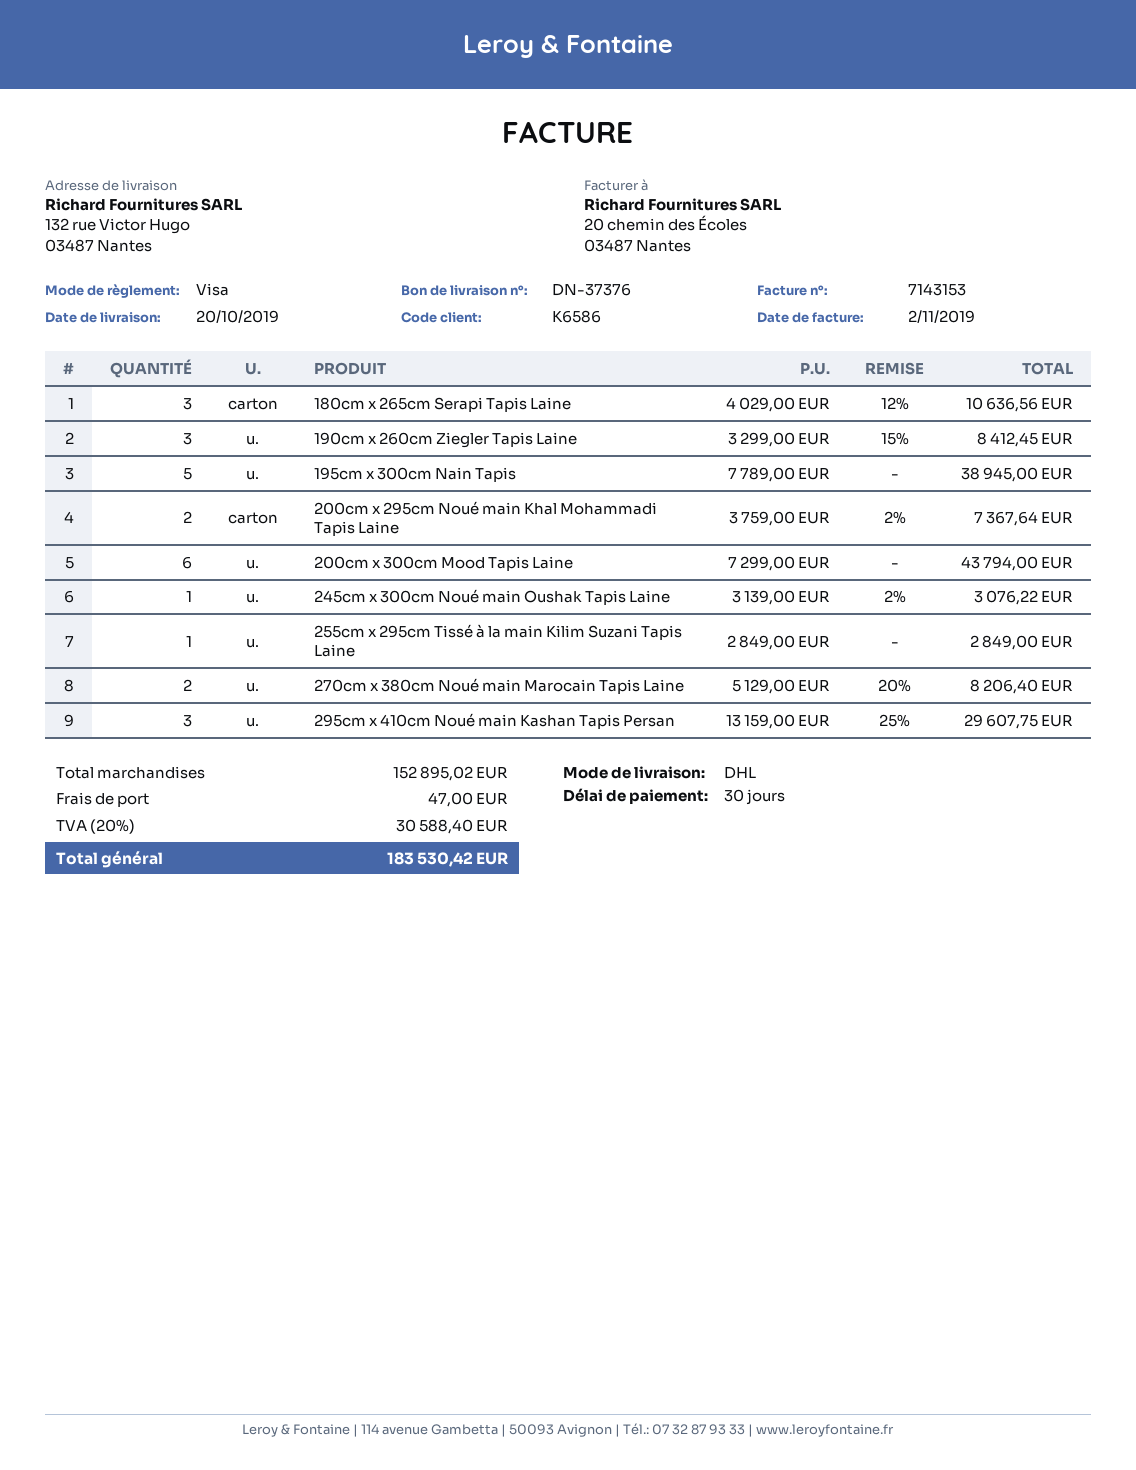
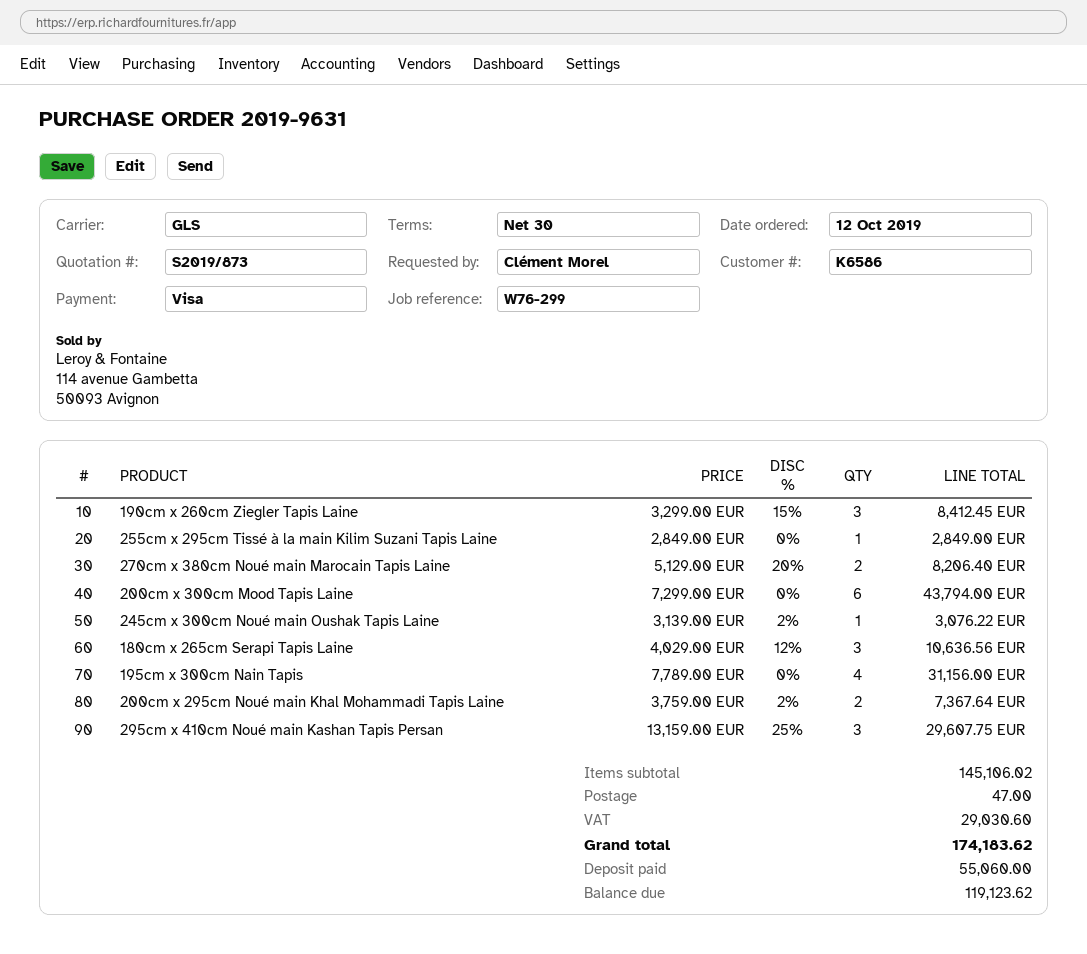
shipping method: DHL -> GLS
195cm x 300cm Nain Tapis: 5 x 7789.00 = 38945.00 -> 4 x 7789.00 = 31156.00
subtotal: 152895.02 -> 145106.02
tax: 30588.40 -> 29030.60
total: 183530.42 -> 174183.62

